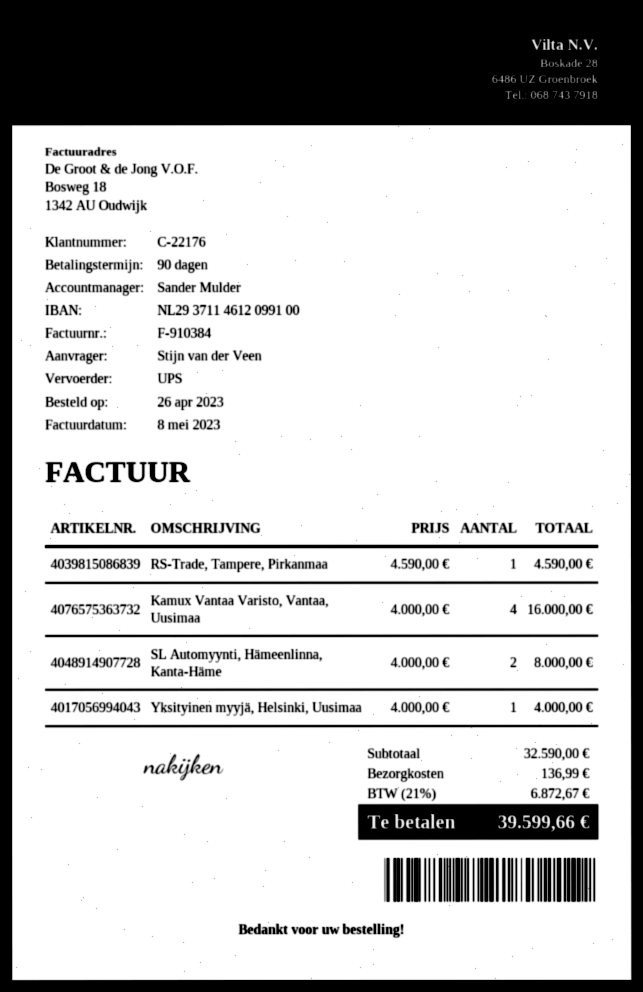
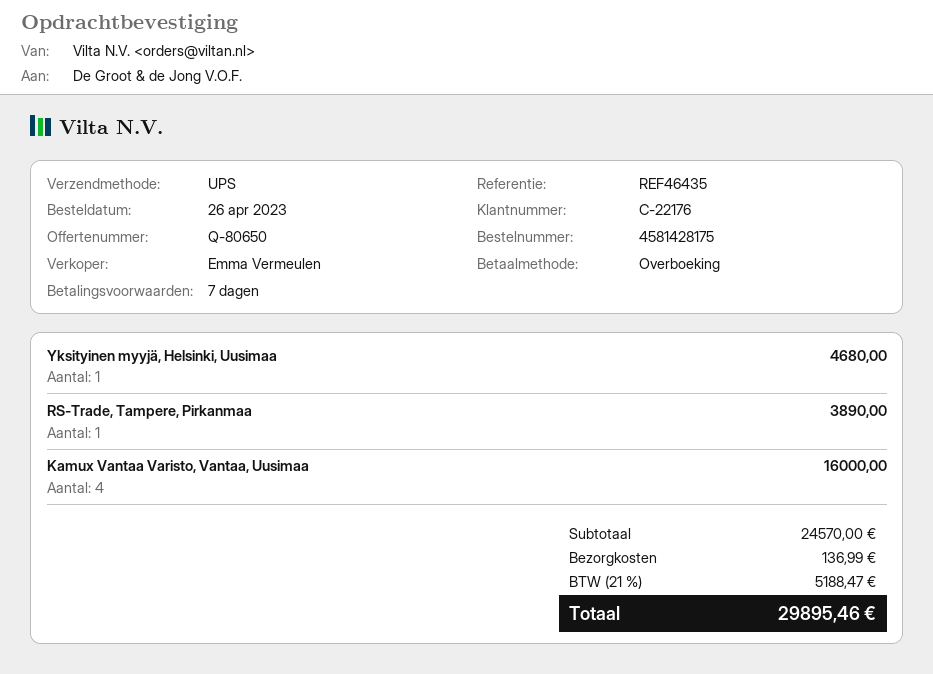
payment terms: 90 days -> 7 days
sales rep: Sander Mulder -> Emma Vermeulen
RS-Trade, Tampere, Pirkanmaa: 1 for 4590.00 -> 1 for 3890.00
SL Automyynti, Hämeenlinna, Kanta-Häme: 2 for 8000.00 -> none
Yksityinen myyjä, Helsinki, Uusimaa: 1 for 4000.00 -> 1 for 4680.00
subtotal: 32590.00 -> 24570.00
tax: 21% = 6872.67 -> 21% = 5188.47
total: 39599.66 -> 29895.46

